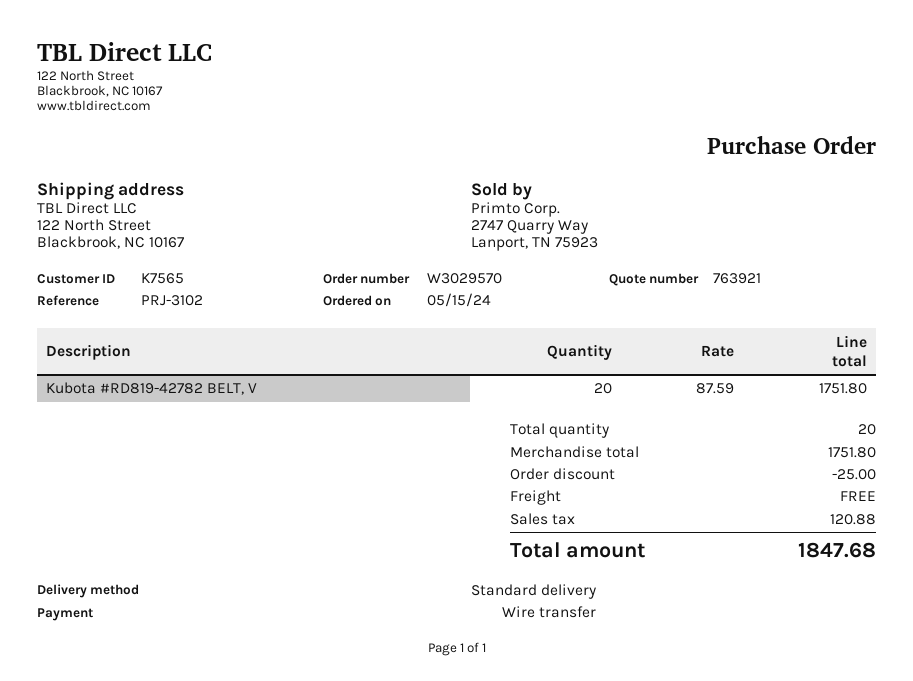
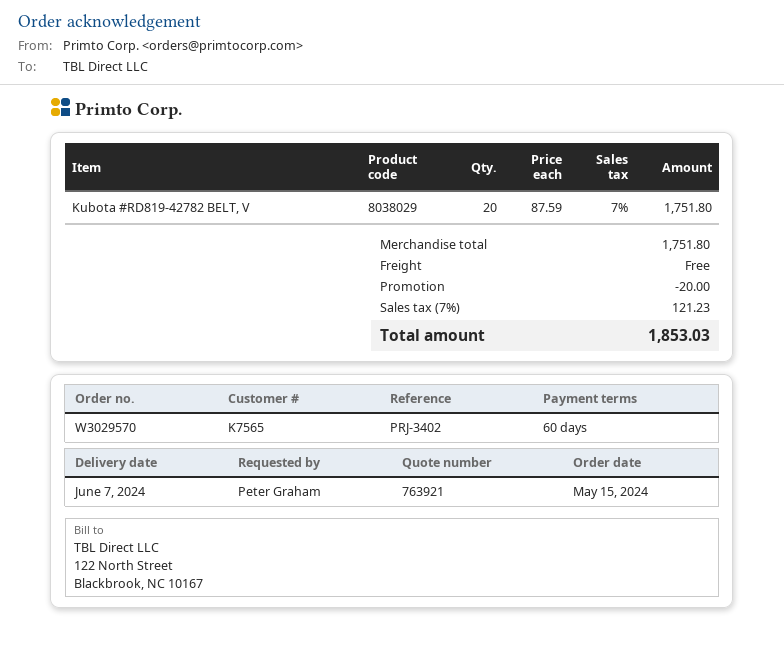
reference: PRJ-3102 -> PRJ-3402
discount: 25.00 -> 20.00
tax: 120.88 -> 121.23
total: 1847.68 -> 1853.03

